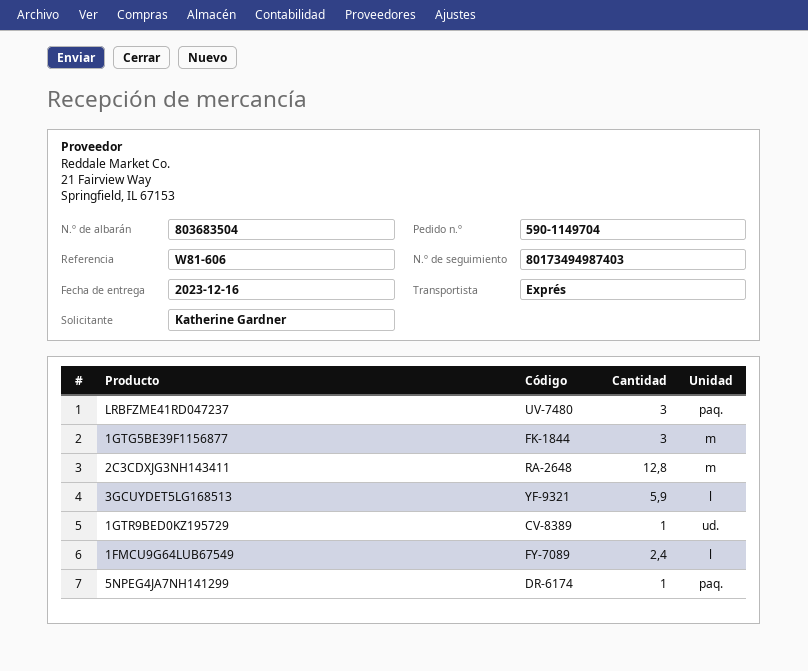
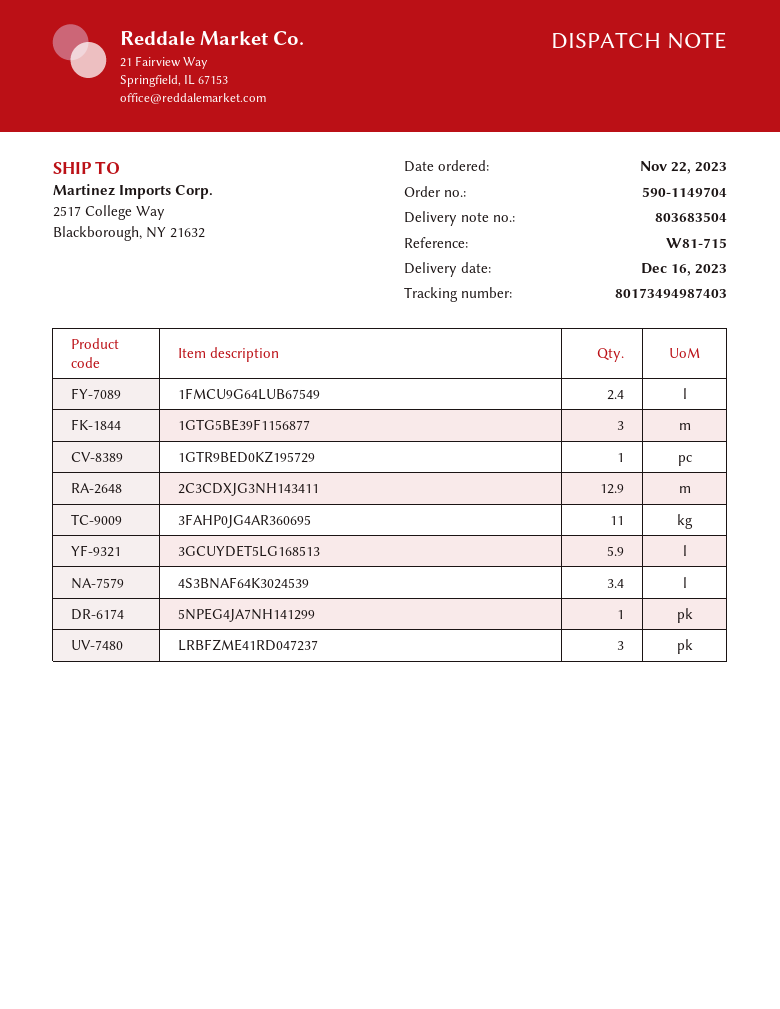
reference: W81-606 -> W81-715
2C3CDXJG3NH143411: 12.8 -> 12.9
3FAHP0JG4AR360695: none -> 11
4S3BNAF64K3024539: none -> 3.4

